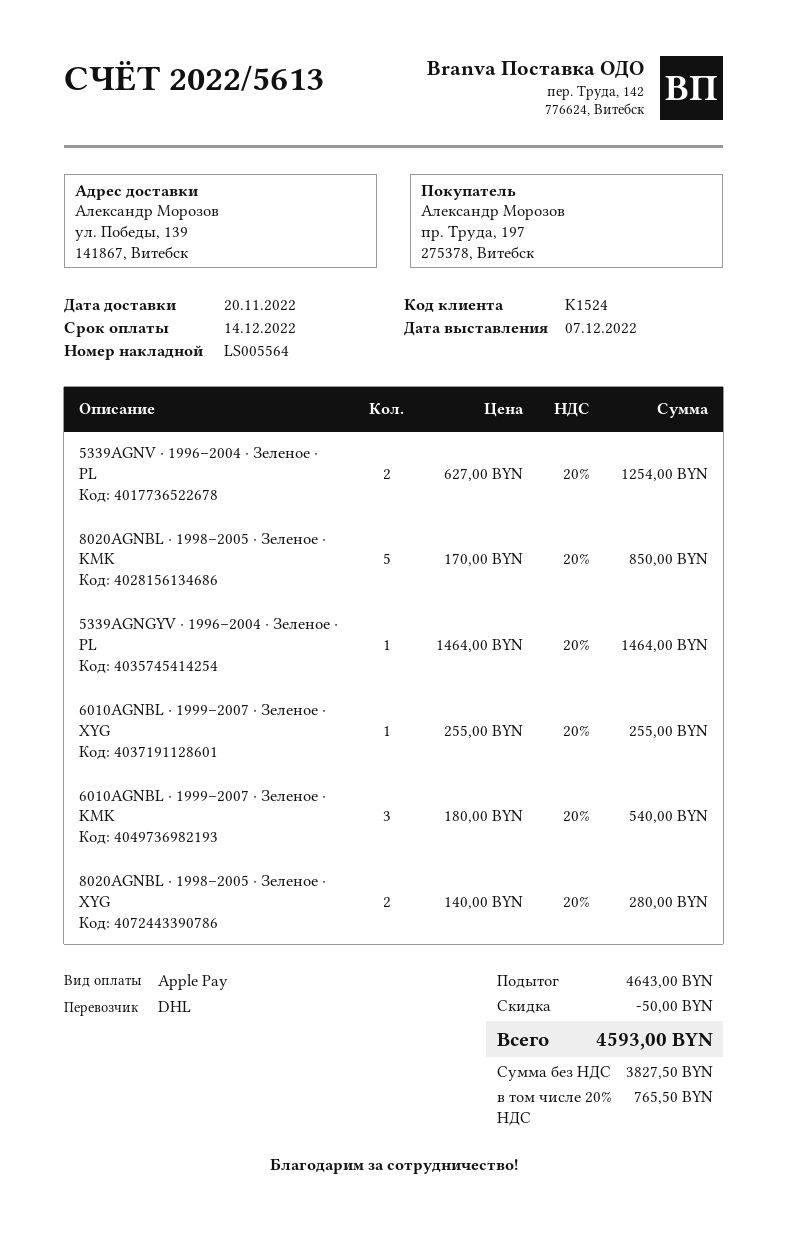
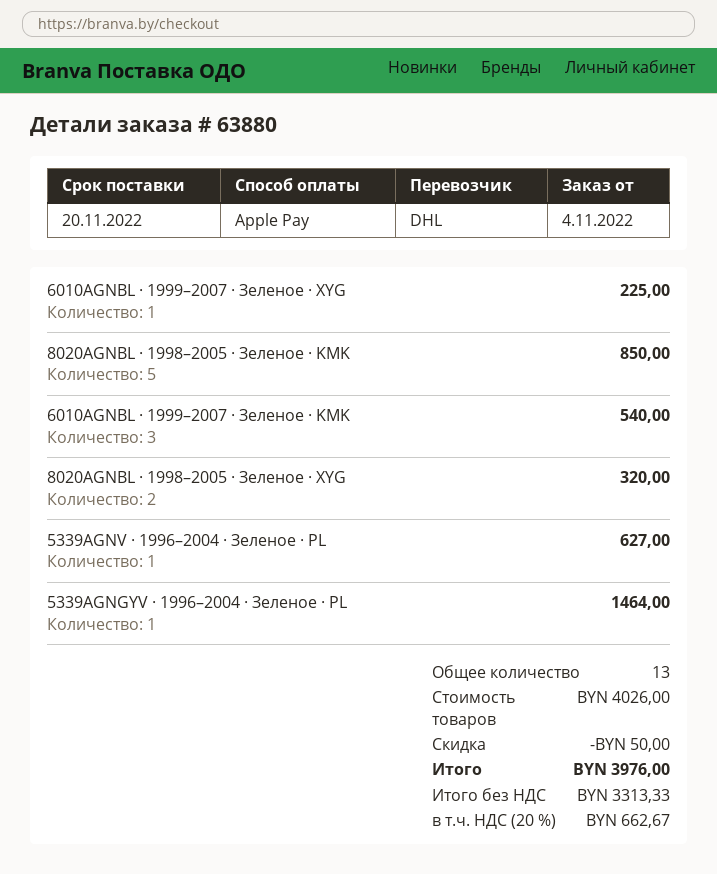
5339AGNV · 1996–2004 · Зеленое · PL: 2 for 1254.00 -> 1 for 627.00
6010AGNBL · 1999–2007 · Зеленое · XYG: 1 for 255.00 -> 1 for 225.00
8020AGNBL · 1998–2005 · Зеленое · XYG: 2 for 280.00 -> 2 for 320.00
subtotal: 4643.00 -> 4026.00
net: 3827.50 -> 3313.33
tax: 20% = 765.50 -> 20% = 662.67
total: 4593.00 -> 3976.00

